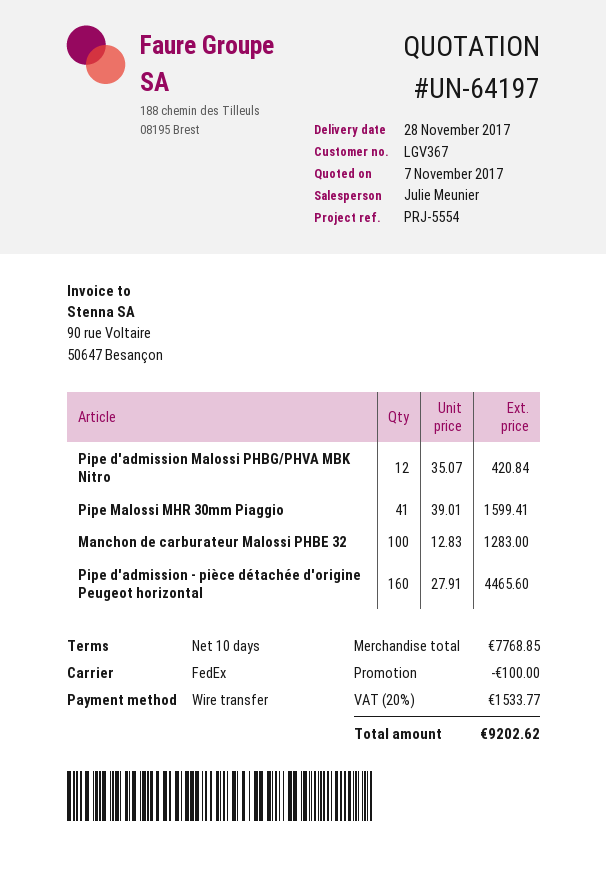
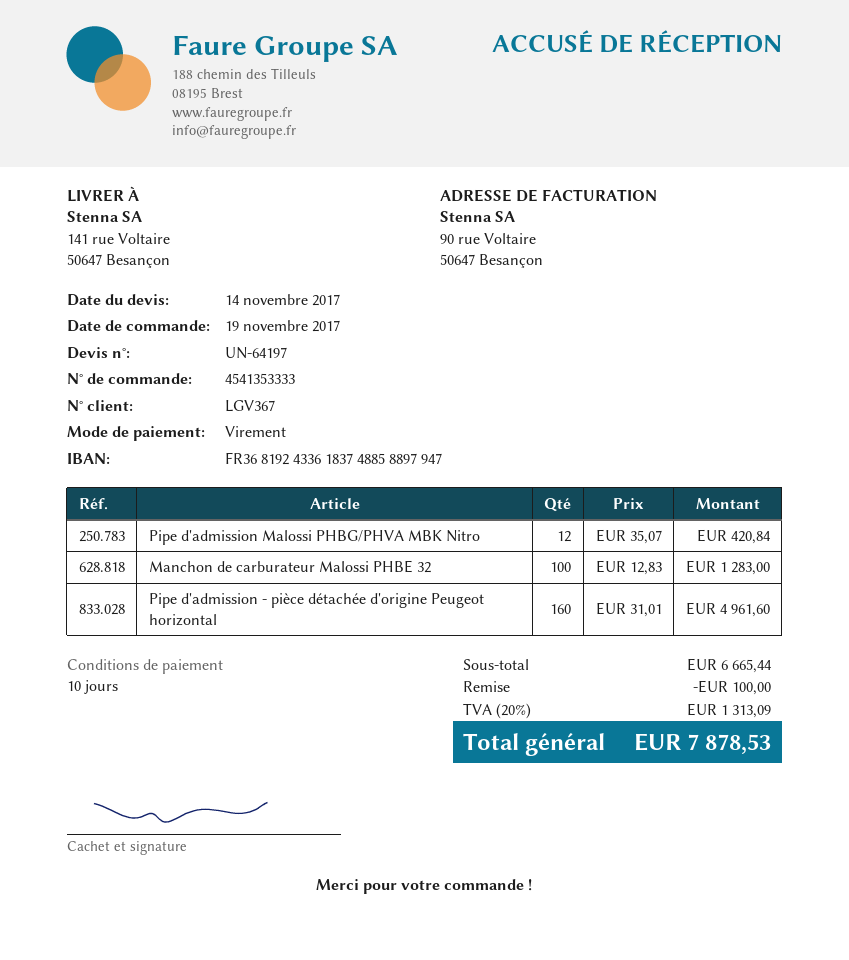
quote date: 2017-11-07 -> 2017-11-14
Pipe Malossi MHR 30mm Piaggio: 41 x 39.01 = 1599.41 -> none
Pipe d'admission - pièce détachée d'origine Peugeot horizontal: 160 x 27.91 = 4465.60 -> 160 x 31.01 = 4961.60
subtotal: 7768.85 -> 6665.44
tax: 20% = 1533.77 -> 20% = 1313.09
total: 9202.62 -> 7878.53

